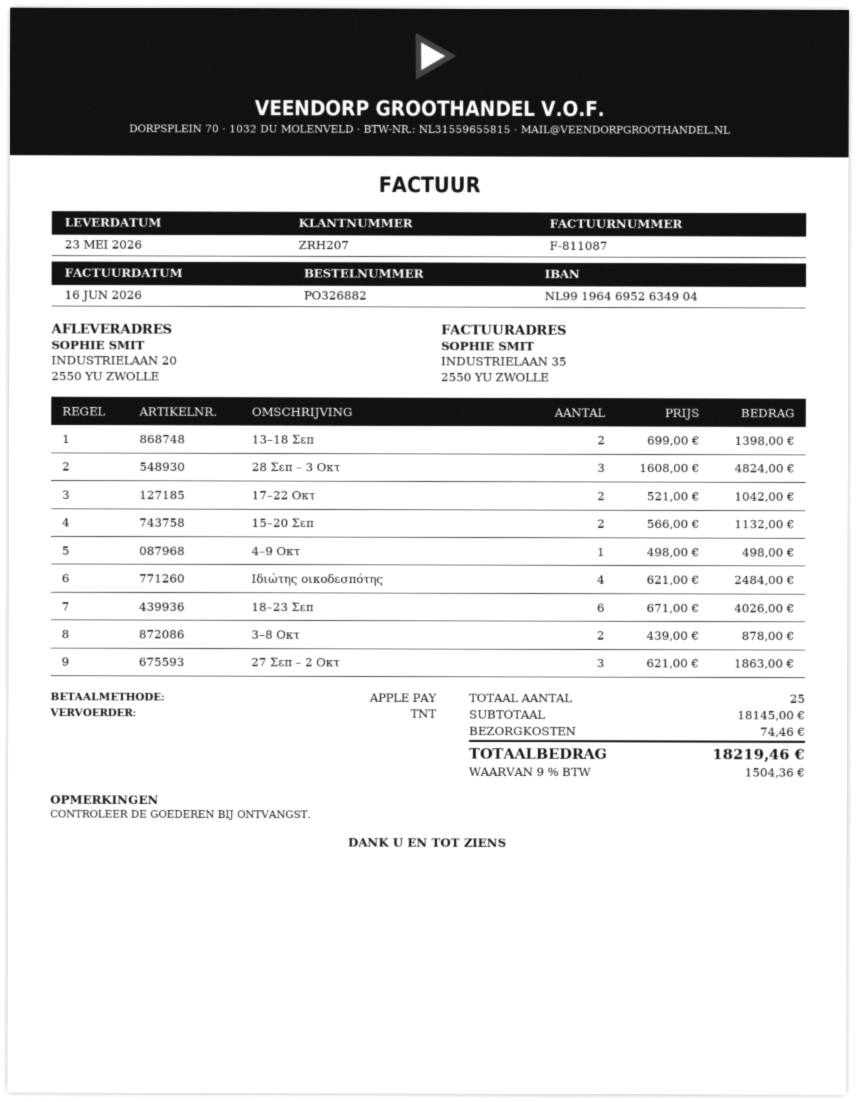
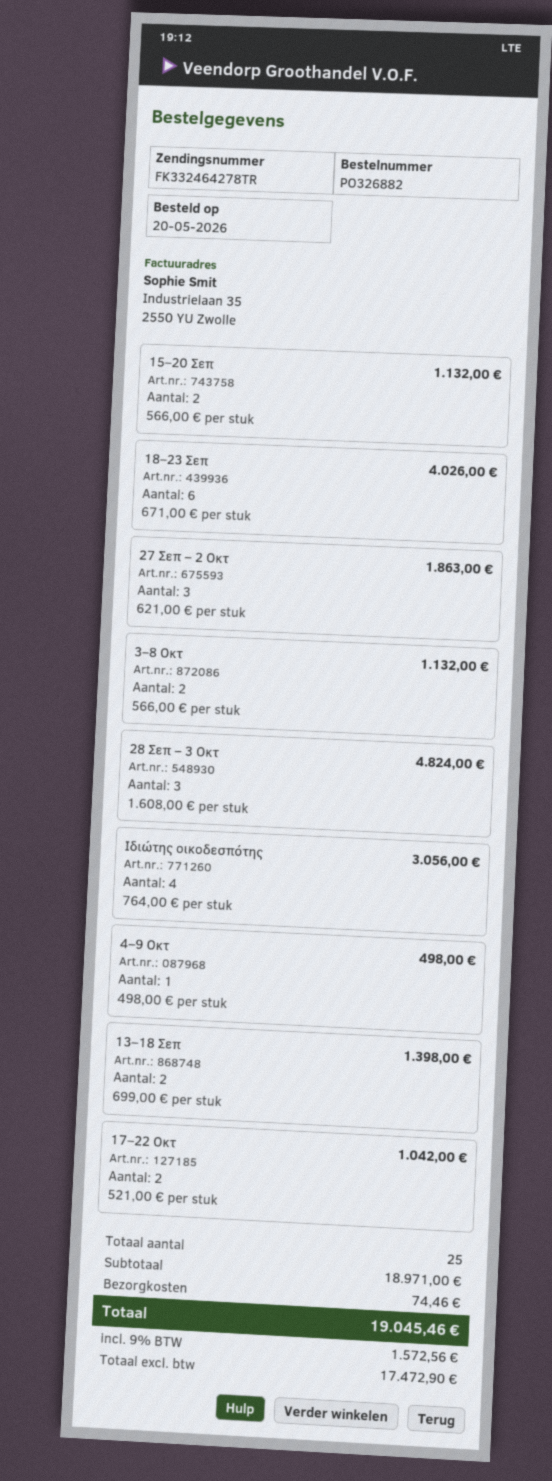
Ιδιώτης οικοδεσπότης: 4 x 621.00 = 2484.00 -> 4 x 764.00 = 3056.00
3–8 Οκτ: 2 x 439.00 = 878.00 -> 2 x 566.00 = 1132.00
subtotal: 18145.00 -> 18971.00
tax: 9% = 1504.36 -> 9% = 1572.56
total: 18219.46 -> 19045.46

